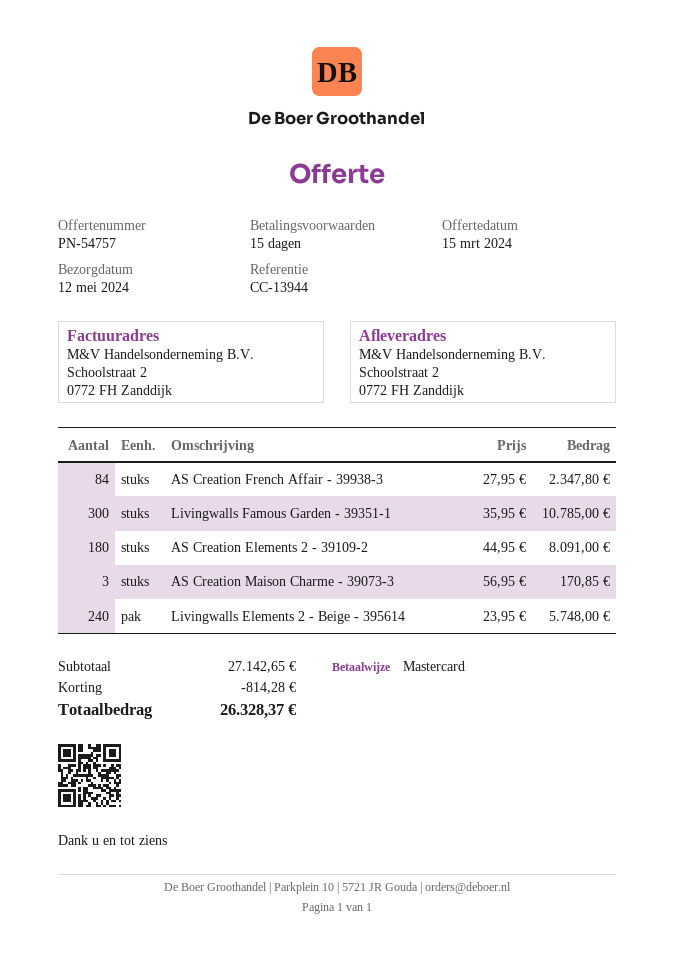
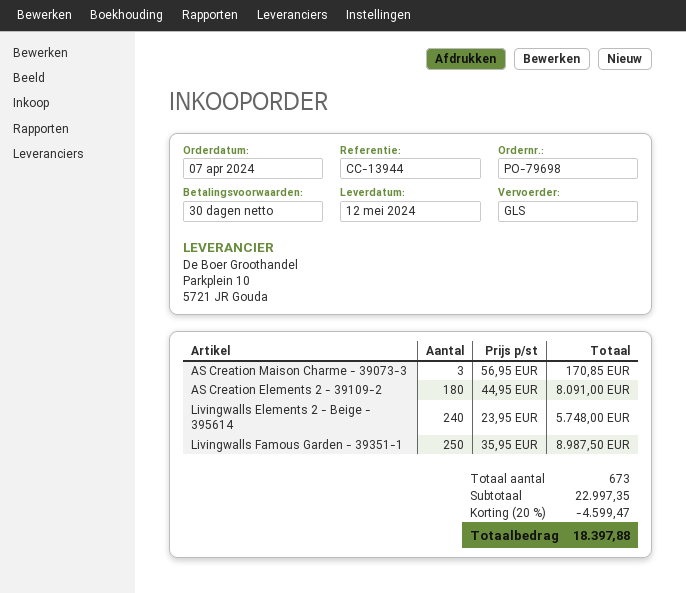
payment terms: 15 days -> 30 days
AS Creation French Affair - 39938-3: 84 x 27.95 = 2347.80 -> none
Livingwalls Famous Garden - 39351-1: 300 x 35.95 = 10785.00 -> 250 x 35.95 = 8987.50
subtotal: 27142.65 -> 22997.35
discount: 814.28 -> 4599.47
total: 26328.37 -> 18397.88

